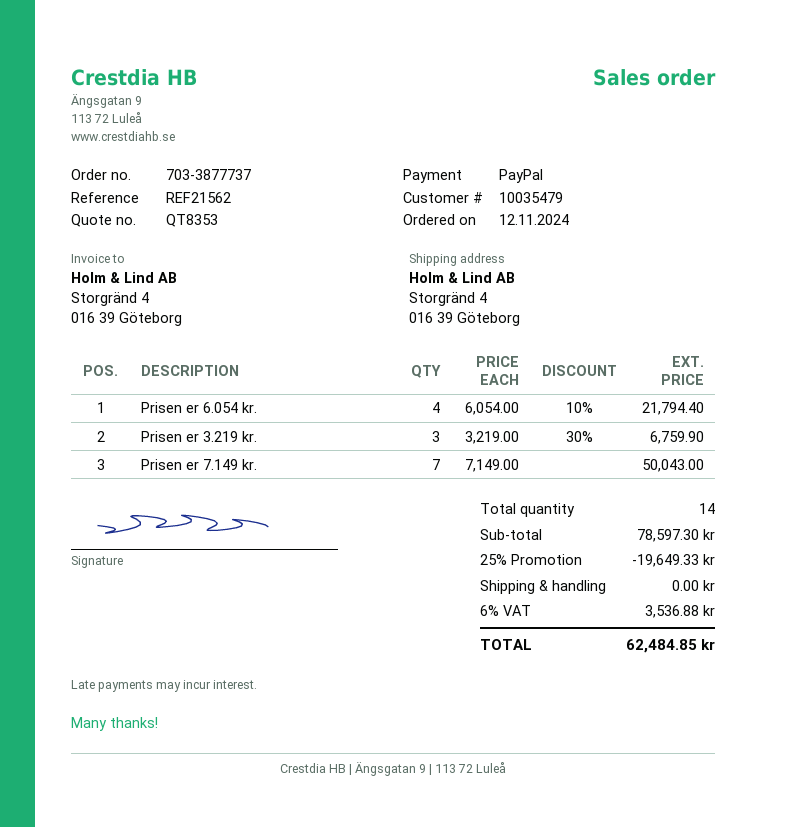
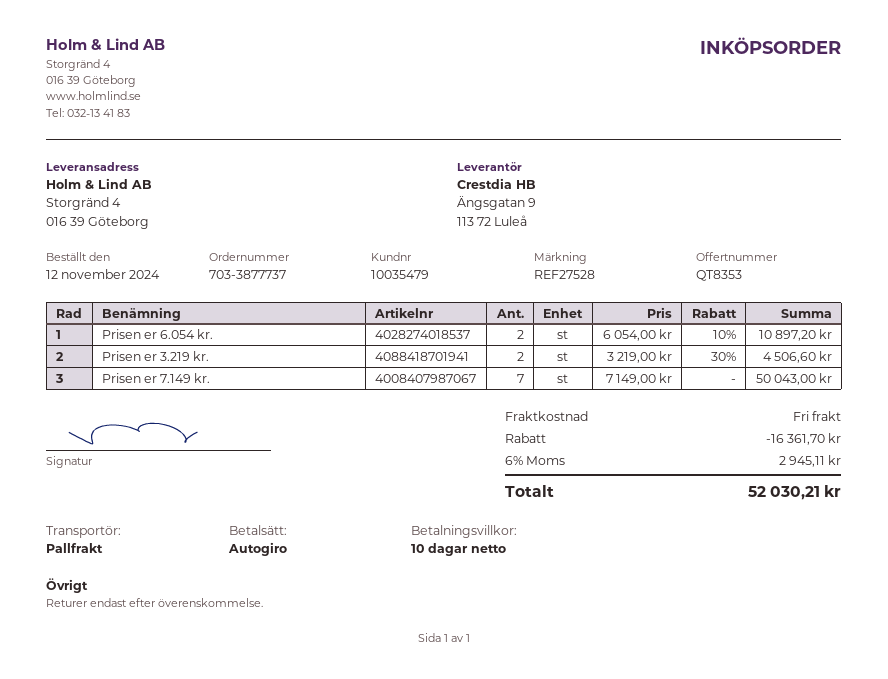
reference: REF21562 -> REF27528
payment method: PayPal -> direct debit
Prisen er 6.054 kr.: 4 x 6054.00 - 10% = 21794.40 -> 2 x 6054.00 - 10% = 10897.20
Prisen er 3.219 kr.: 3 x 3219.00 - 30% = 6759.90 -> 2 x 3219.00 - 30% = 4506.60
discount: 19649.33 -> 16361.70
tax: 6% = 3536.88 -> 6% = 2945.11
total: 62484.85 -> 52030.21

